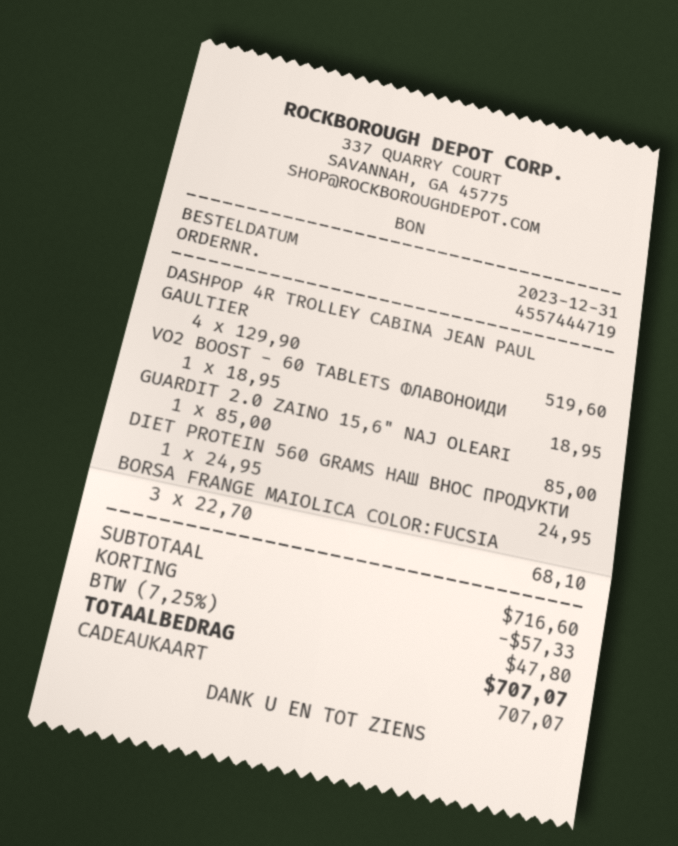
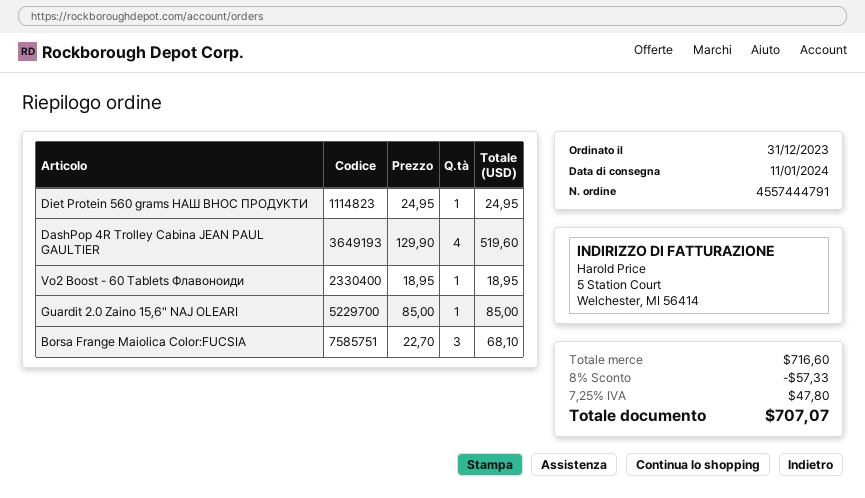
order number: 4557444719 -> 4557444791

